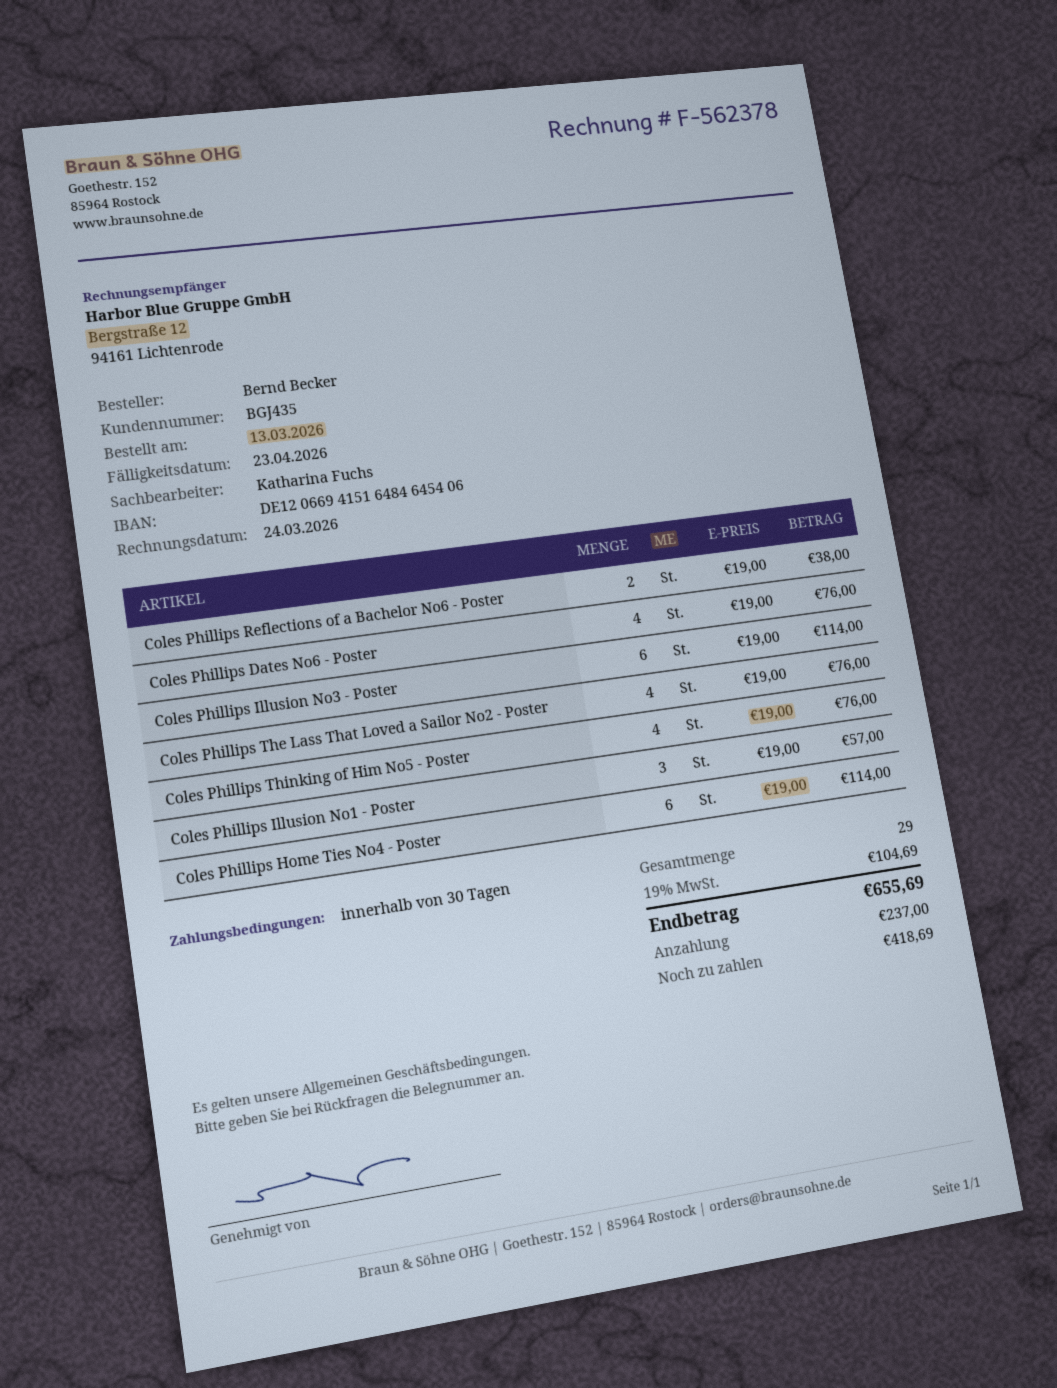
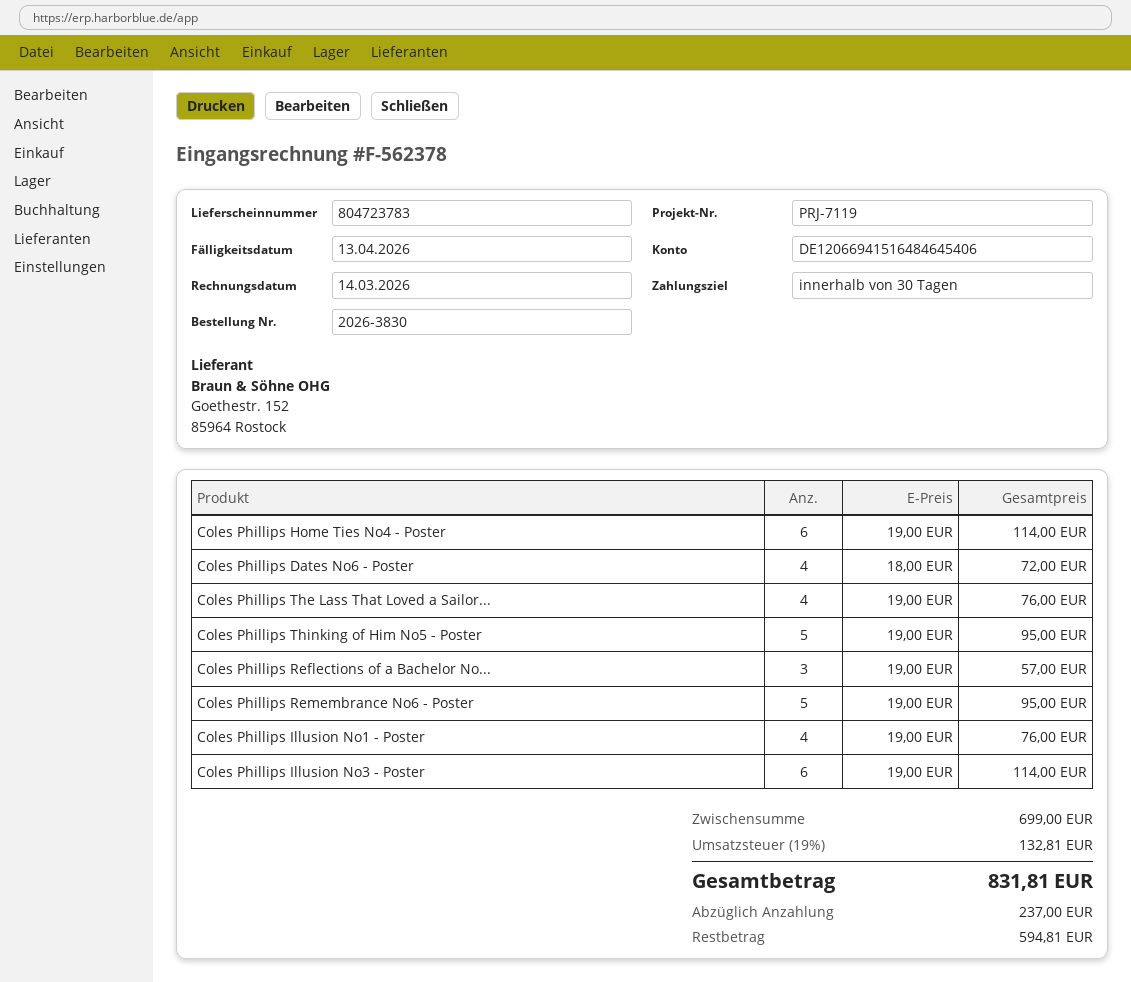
invoice date: 2026-03-24 -> 2026-03-14
due date: 2026-04-23 -> 2026-04-13
Coles Phillips Reflections of a Bachelor No6 - Poster: 2 x 19.00 = 38.00 -> 3 x 19.00 = 57.00
Coles Phillips Dates No6 - Poster: 4 x 19.00 = 76.00 -> 4 x 18.00 = 72.00
Coles Phillips Thinking of Him No5 - Poster: 4 x 19.00 = 76.00 -> 5 x 19.00 = 95.00
Coles Phillips Illusion No1 - Poster: 3 x 19.00 = 57.00 -> 4 x 19.00 = 76.00
Coles Phillips Remembrance No6 - Poster: none -> 5 x 19.00 = 95.00
tax: 19% = 104.69 -> 19% = 132.81
total: 655.69 -> 831.81
balance: 418.69 -> 594.81

